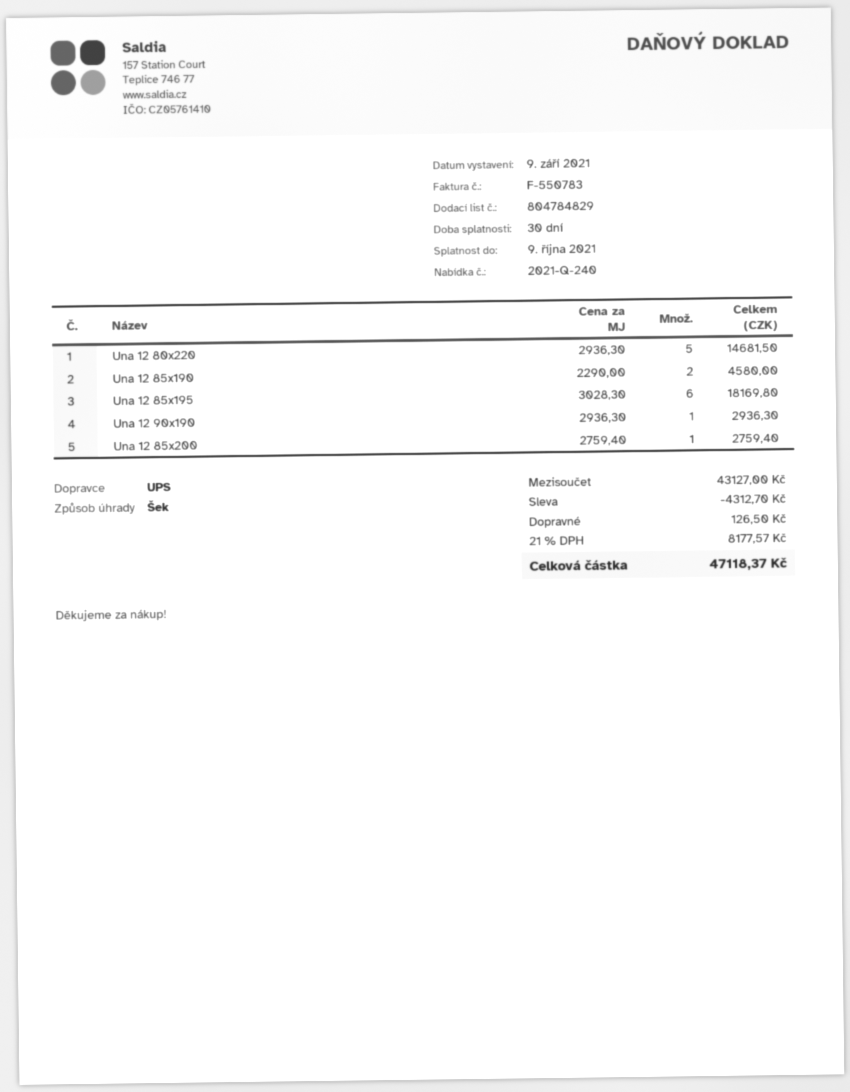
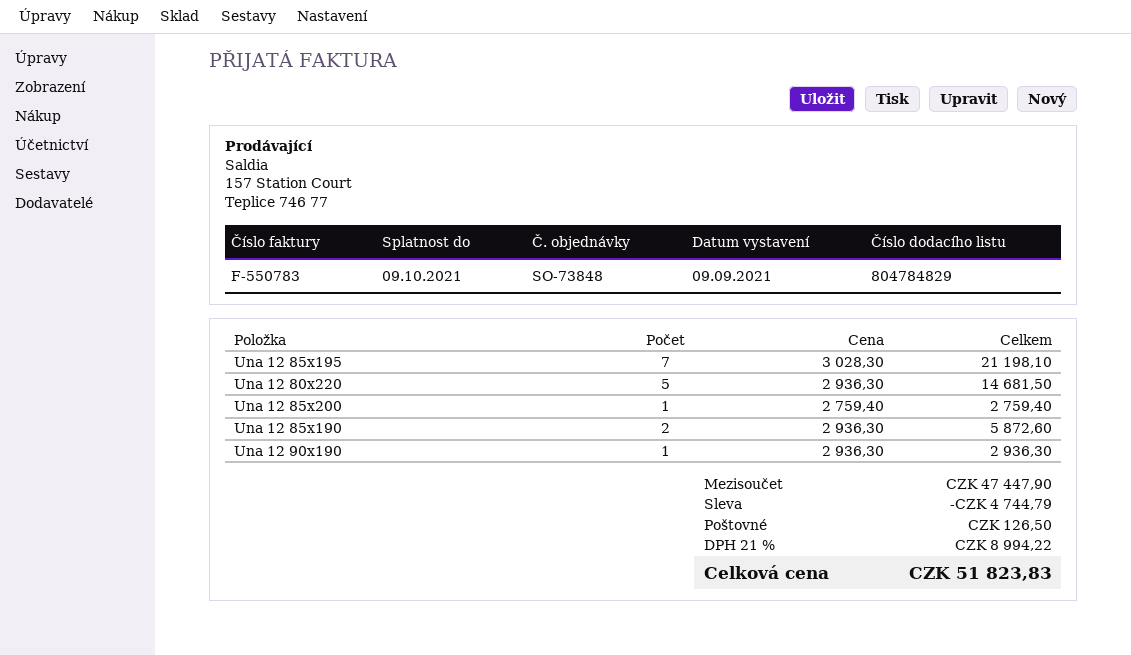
Una 12 85x190: 2 x 2290.00 = 4580.00 -> 2 x 2936.30 = 5872.60
Una 12 85x195: 6 x 3028.30 = 18169.80 -> 7 x 3028.30 = 21198.10
subtotal: 43127.00 -> 47447.90
discount: 4312.70 -> 4744.79
tax: 21% = 8177.57 -> 21% = 8994.22
total: 47118.37 -> 51823.83

